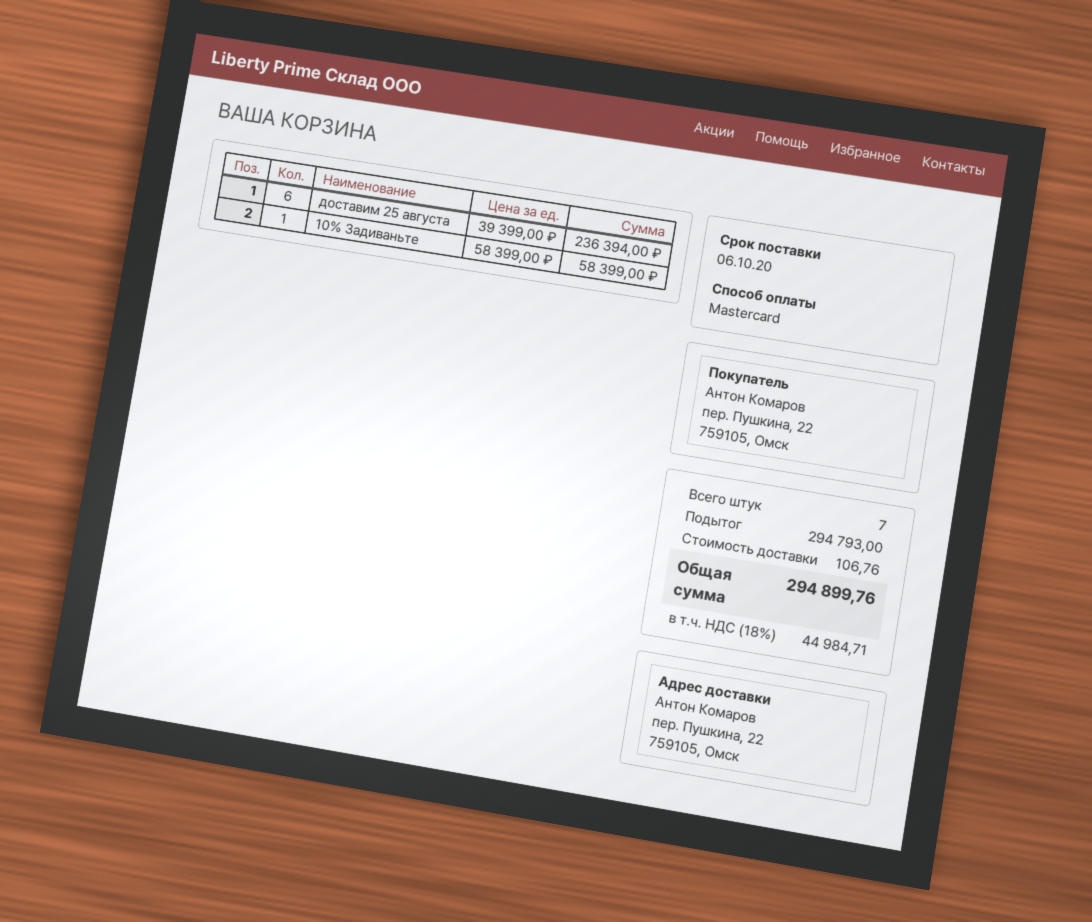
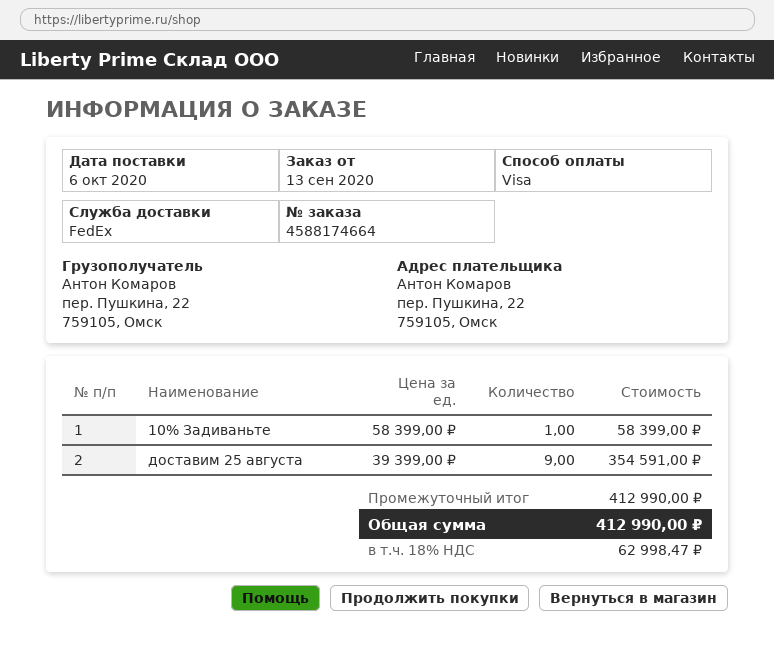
payment method: Mastercard -> Visa
доставим 25 августа: 6 x 39399.00 = 236394.00 -> 9 x 39399.00 = 354591.00
subtotal: 294793.00 -> 412990.00
shipping: 106.76 -> none
tax: 18% = 44984.71 -> 18% = 62998.47
total: 294899.76 -> 412990.00

